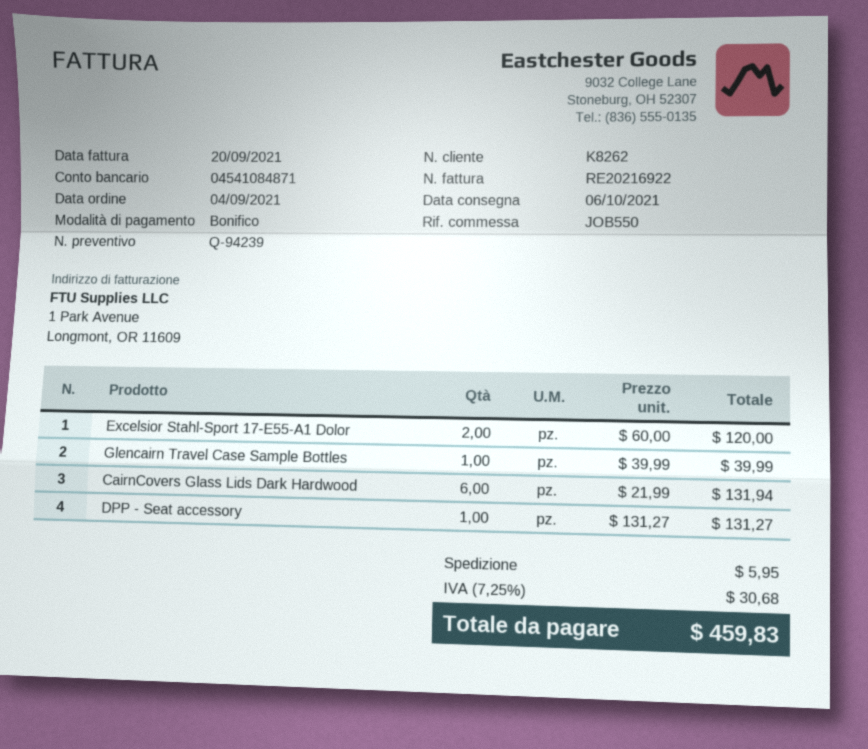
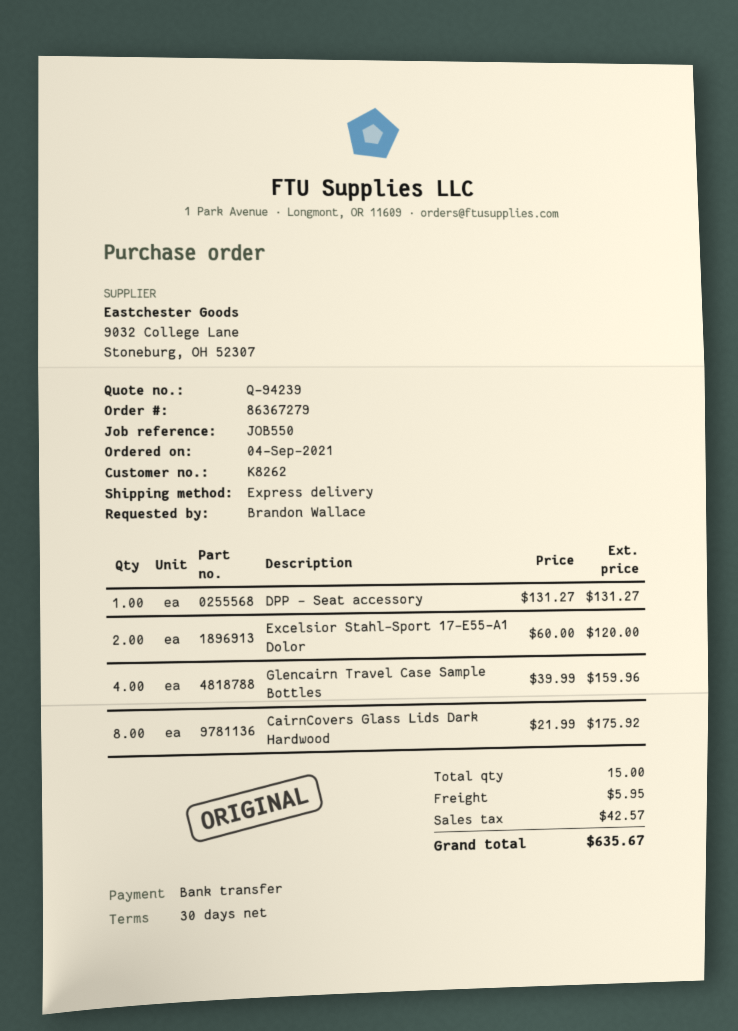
Glencairn Travel Case Sample Bottles: 1 x 39.99 = 39.99 -> 4 x 39.99 = 159.96
CairnCovers Glass Lids Dark Hardwood: 6 x 21.99 = 131.94 -> 8 x 21.99 = 175.92
tax: 30.68 -> 42.57
total: 459.83 -> 635.67

